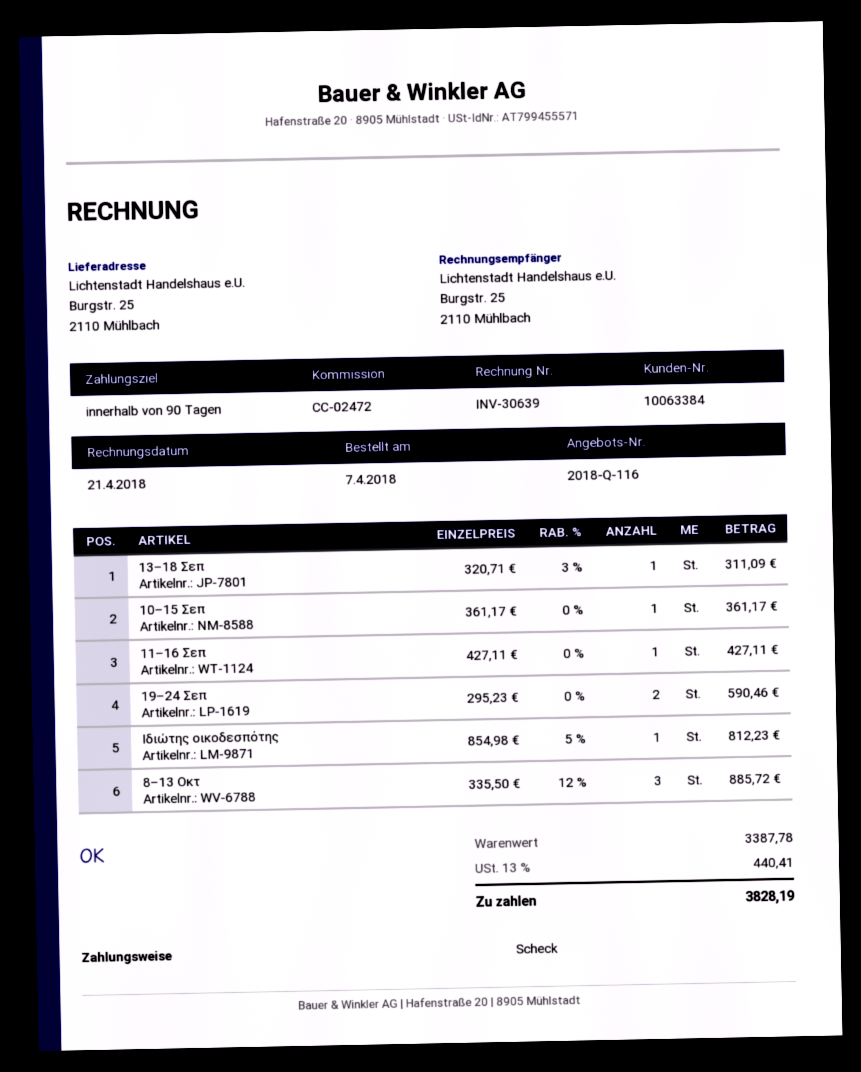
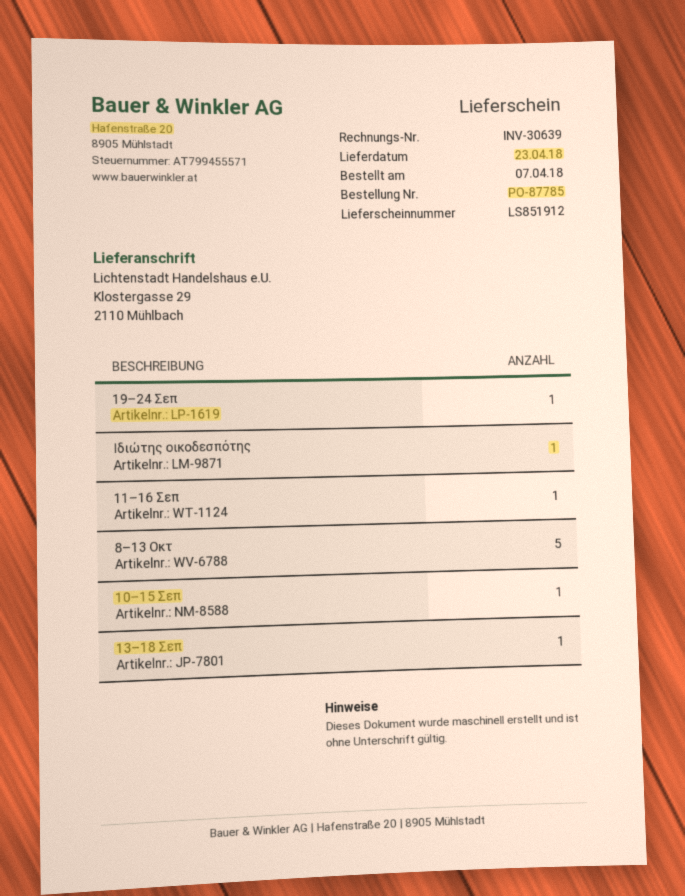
ship to: Burgstr. 25, 2110 Mühlbach -> Klostergasse 29, 2110 Mühlbach
19–24 Σεπ: 2 -> 1
8–13 Οκτ: 3 -> 5

